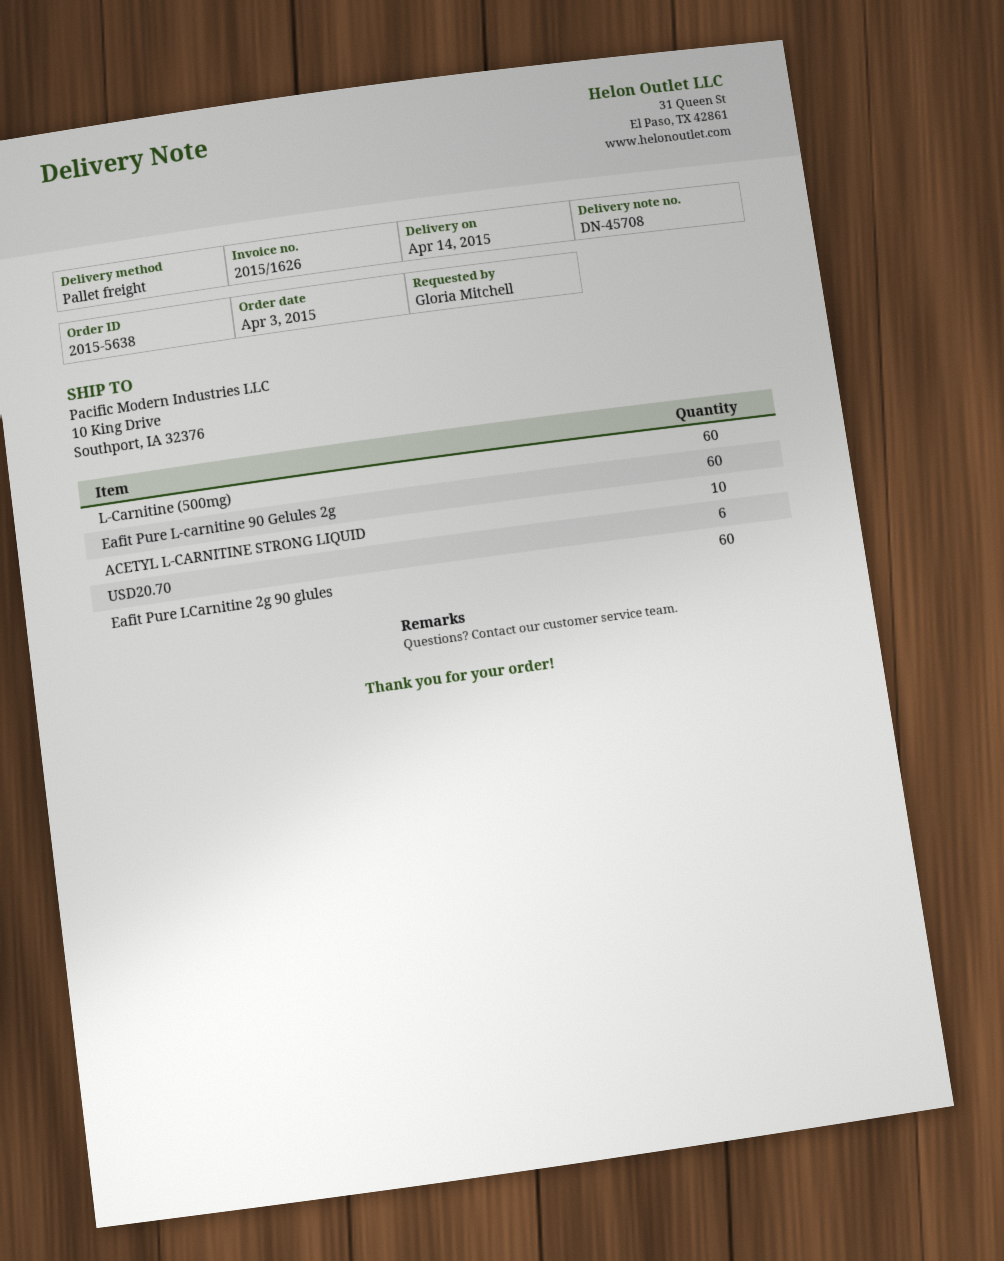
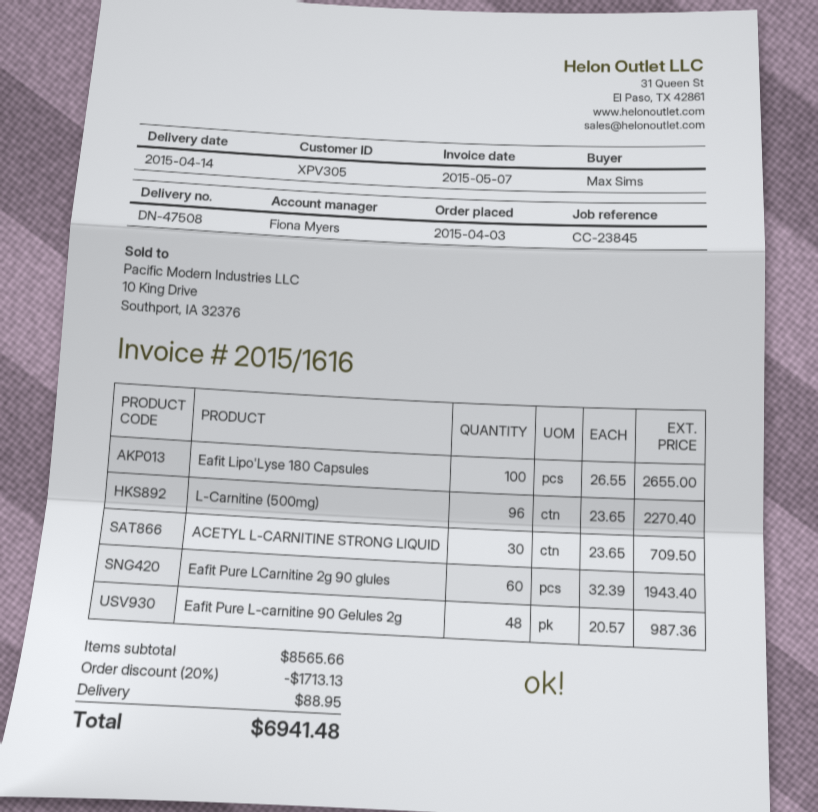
delivery note number: DN-45708 -> DN-47508
invoice number: 2015/1626 -> 2015/1616
ordered by: Gloria Mitchell -> Max Sims
L-Carnitine (500mg): 60 -> 96
Eafit Pure L-carnitine 90 Gelules 2g: 60 -> 48
ACETYL L-CARNITINE STRONG LIQUID: 10 -> 30
USD20.70: 6 -> none
Eafit Lipo'Lyse 180 Capsules: none -> 100

